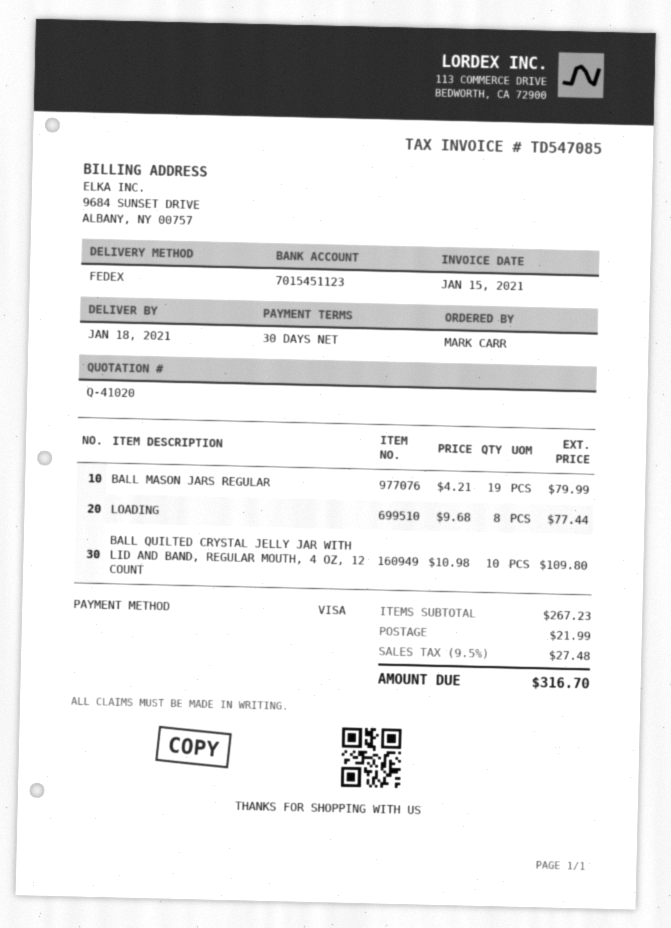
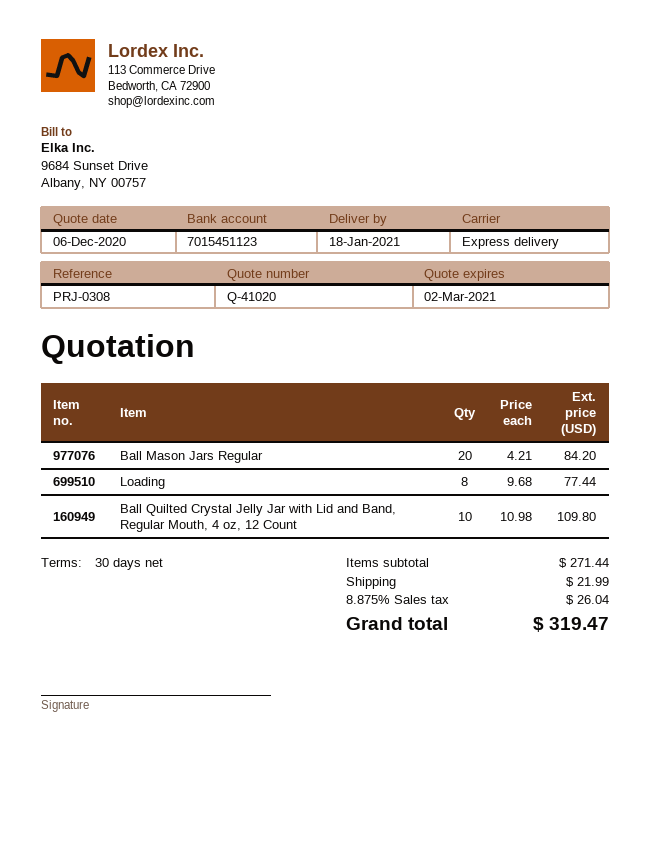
shipping method: FedEx -> express
BALL MASON JARS REGULAR: 19 x 4.21 = 79.99 -> 20 x 4.21 = 84.20
subtotal: 267.23 -> 271.44
tax: 9.5% = 27.48 -> 8.875% = 26.04
total: 316.70 -> 319.47

